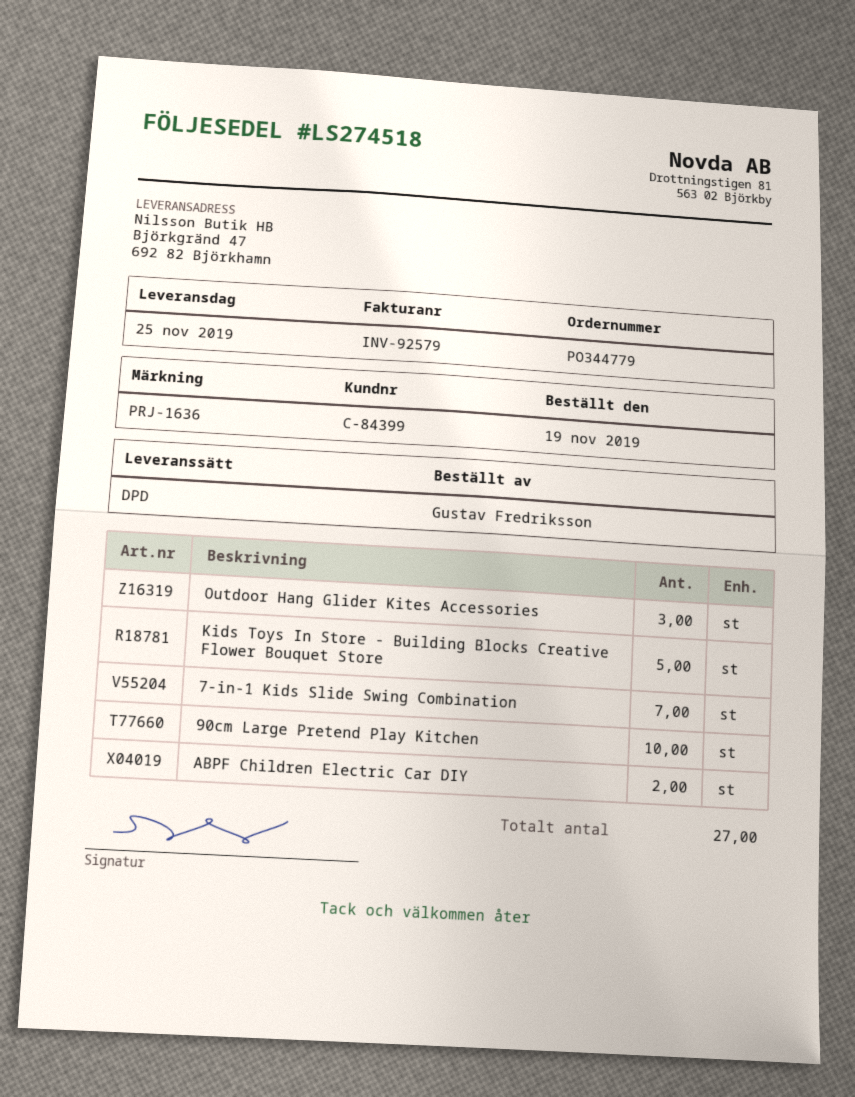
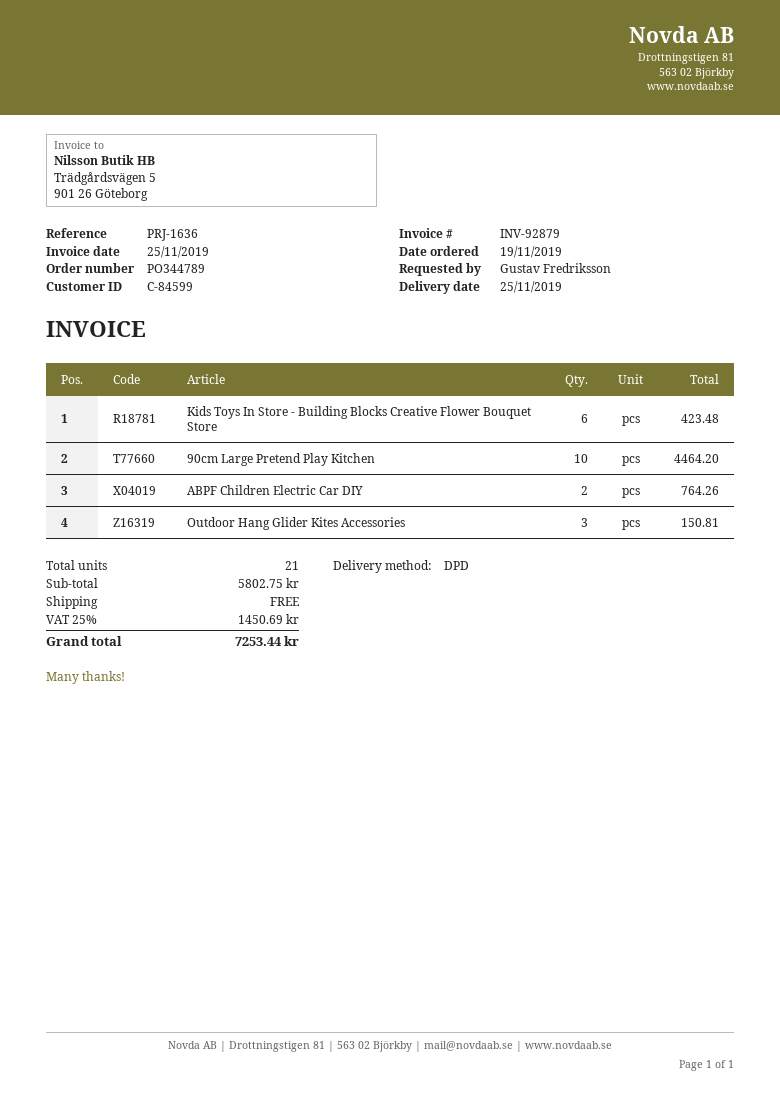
order number: PO344779 -> PO344789
invoice number: INV-92579 -> INV-92879
customer number: C-84399 -> C-84599
Kids Toys In Store - Building Blocks Creative Flower Bouquet Store: 5 -> 6
7-in-1 Kids Slide Swing Combination: 7 -> none
total quantity: 27 -> 21

